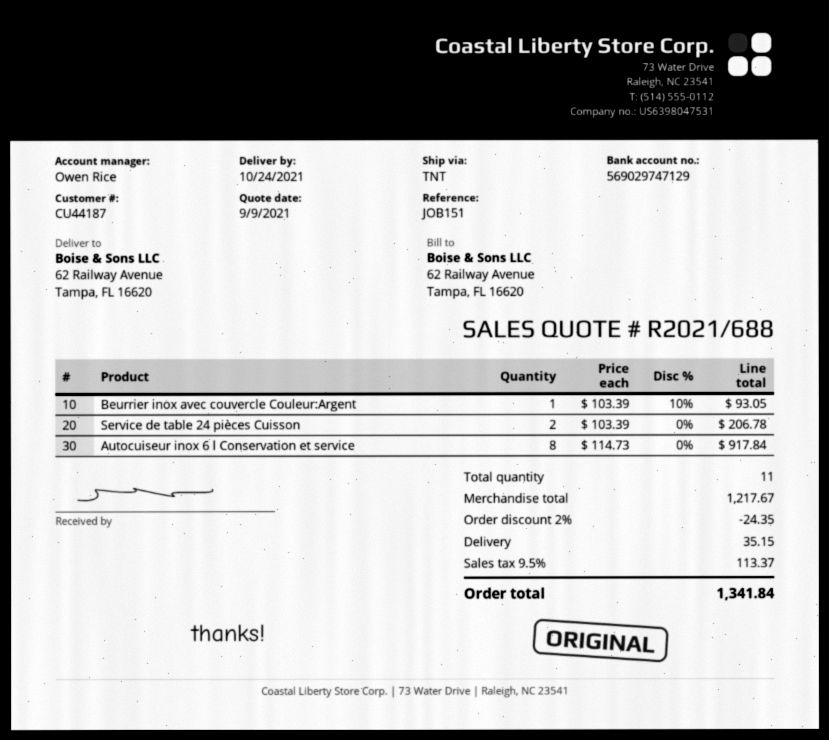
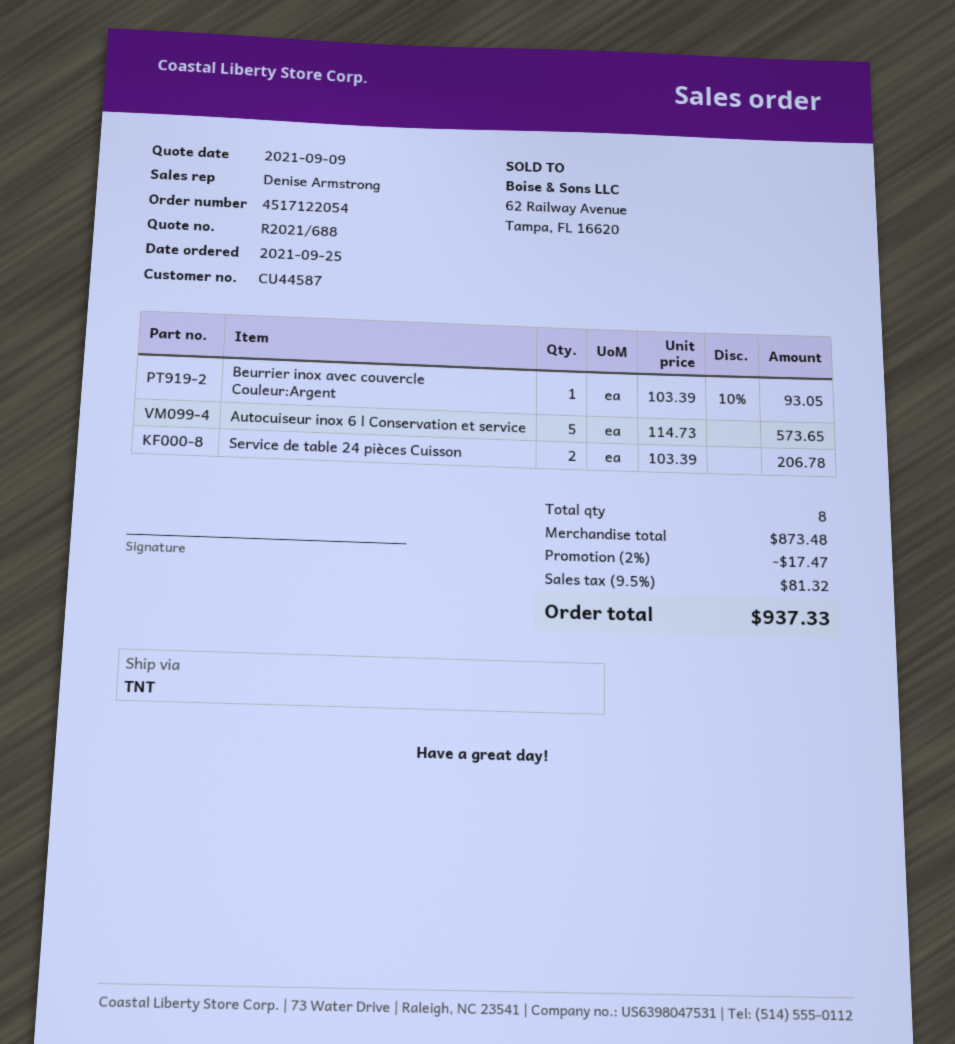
customer number: CU44187 -> CU44587
sales rep: Owen Rice -> Denise Armstrong
Autocuiseur inox 6 l Conservation et service: 8 x 114.73 = 917.84 -> 5 x 114.73 = 573.65
total quantity: 11 -> 8
subtotal: 1217.67 -> 873.48
discount: 2% = 24.35 -> 2% = 17.47
shipping: 35.15 -> none
tax: 9.5% = 113.37 -> 9.5% = 81.32
total: 1341.84 -> 937.33

